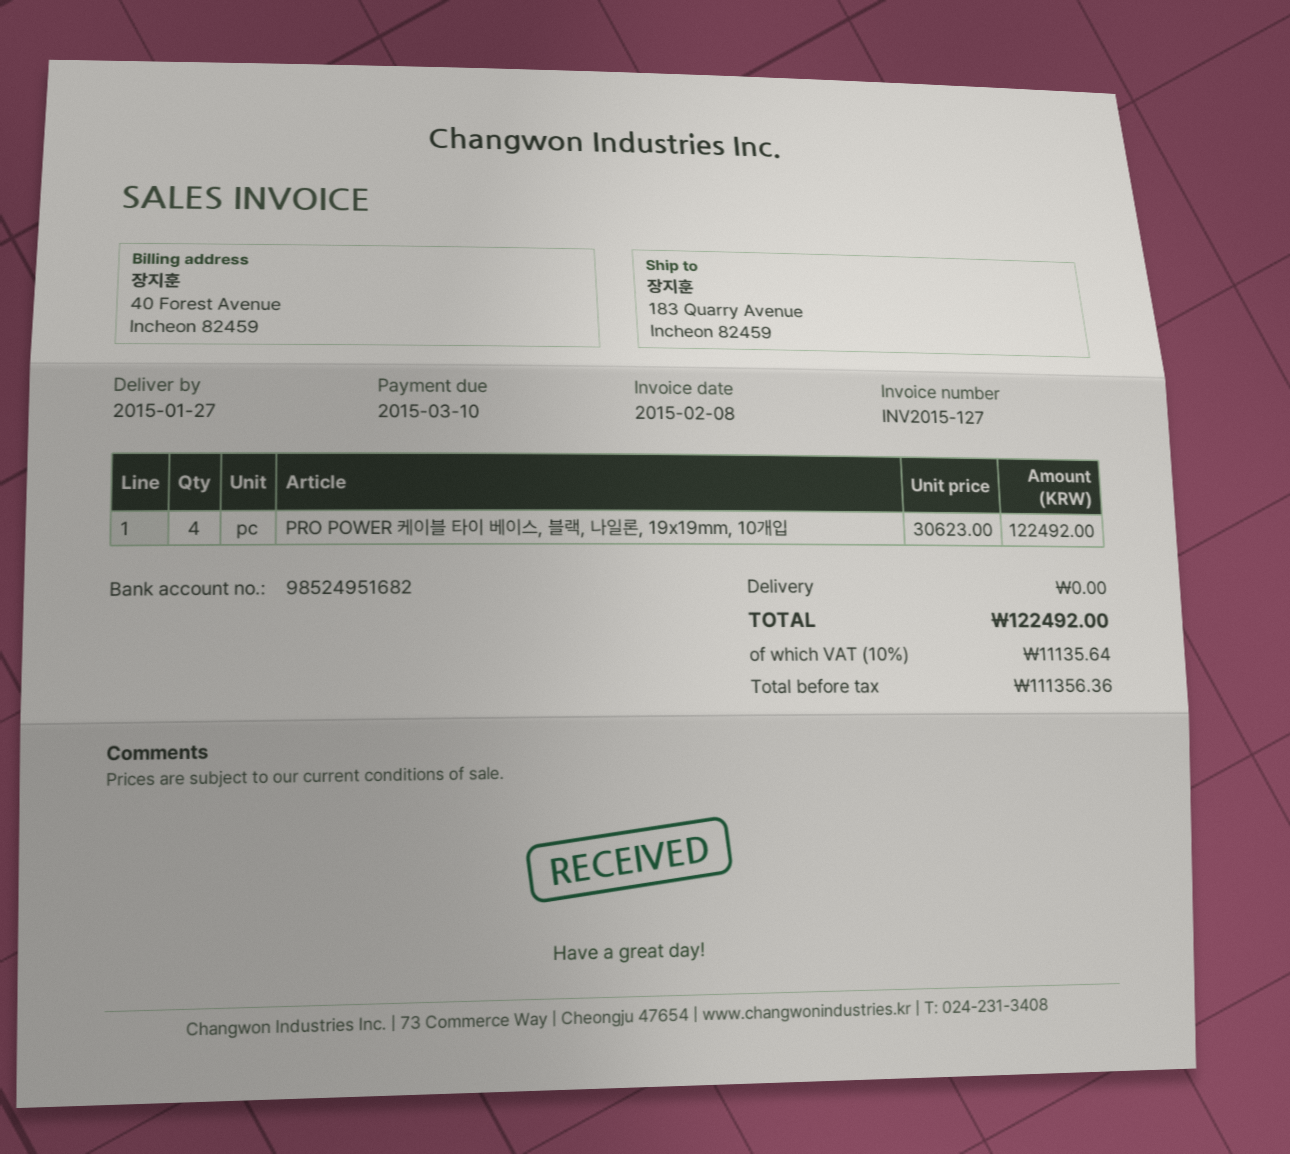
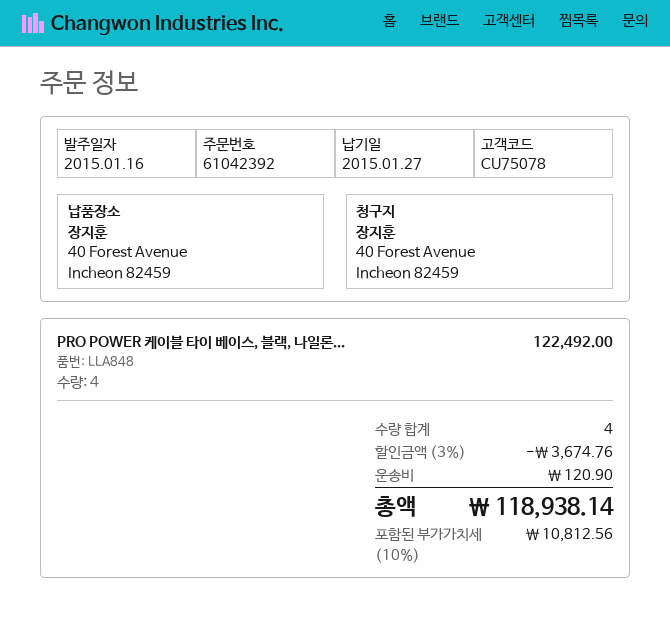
ship to: 183 Quarry Avenue, Incheon 82459 -> 40 Forest Avenue, Incheon 82459
discount: none -> 3% = 3674.76
shipping: 0.00 -> 120.90
tax: 10% = 11135.64 -> 10% = 10812.56
total: 122492.00 -> 118938.14

